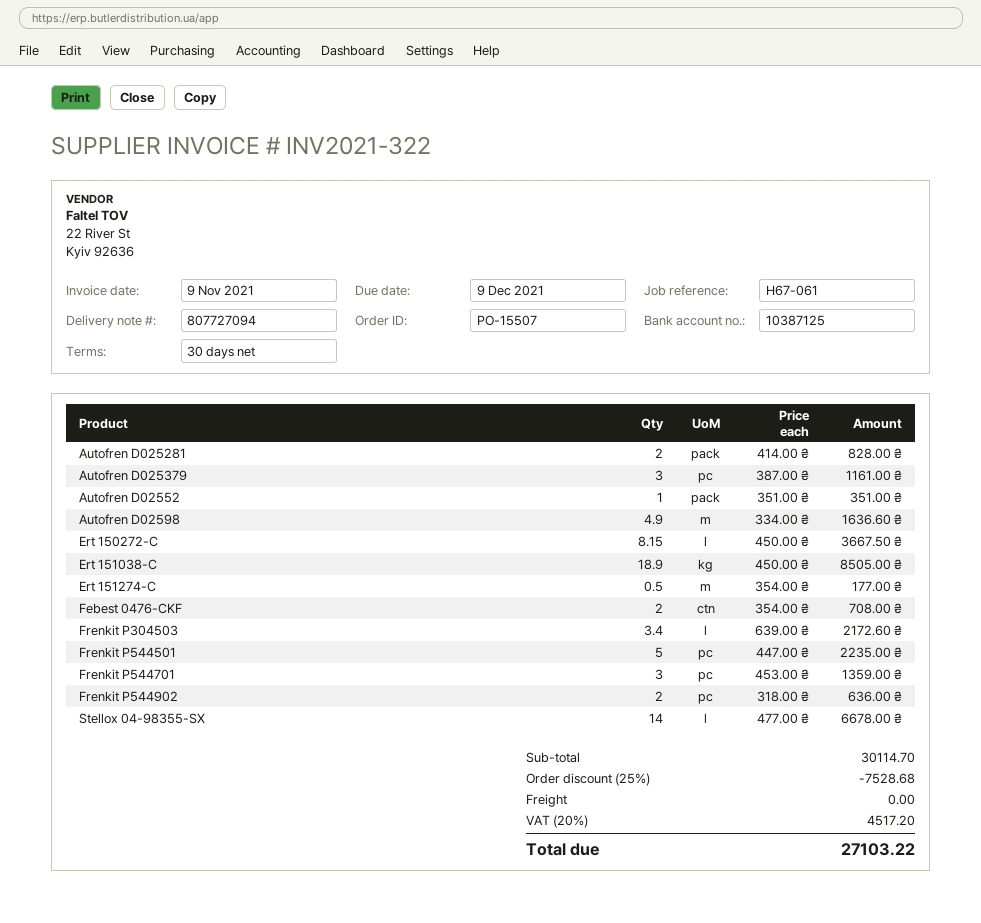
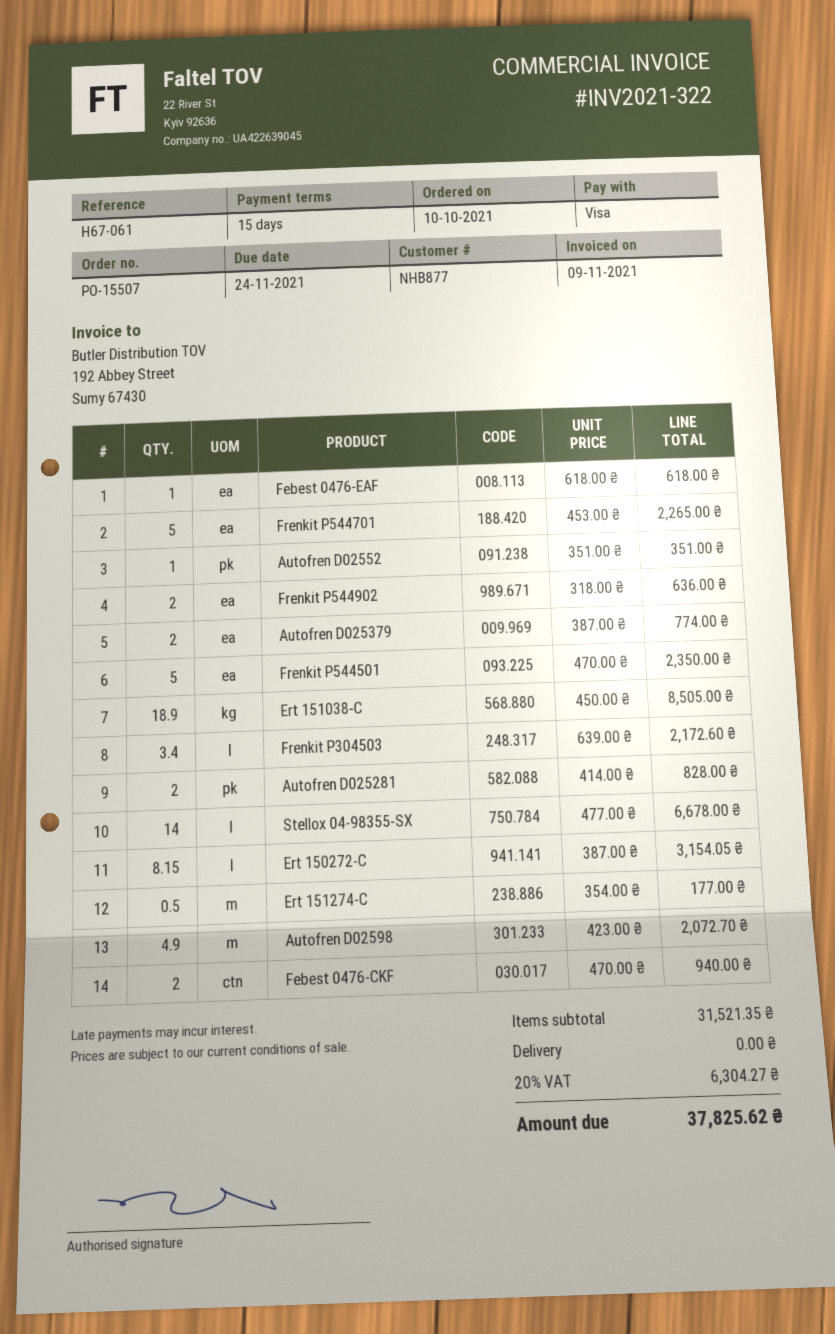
payment terms: 30 days -> 15 days
due date: 2021-12-09 -> 2021-11-24
Autofren D025379: 3 x 387.00 = 1161.00 -> 2 x 387.00 = 774.00
Autofren D02598: 4.9 x 334.00 = 1636.60 -> 4.9 x 423.00 = 2072.70
Ert 150272-C: 8.15 x 450.00 = 3667.50 -> 8.15 x 387.00 = 3154.05
Febest 0476-CKF: 2 x 354.00 = 708.00 -> 2 x 470.00 = 940.00
Frenkit P544501: 5 x 447.00 = 2235.00 -> 5 x 470.00 = 2350.00
Frenkit P544701: 3 x 453.00 = 1359.00 -> 5 x 453.00 = 2265.00
Febest 0476-EAF: none -> 1 x 618.00 = 618.00
subtotal: 30114.70 -> 31521.35
discount: 25% = 7528.68 -> none
tax: 20% = 4517.20 -> 20% = 6304.27
total: 27103.22 -> 37825.62

